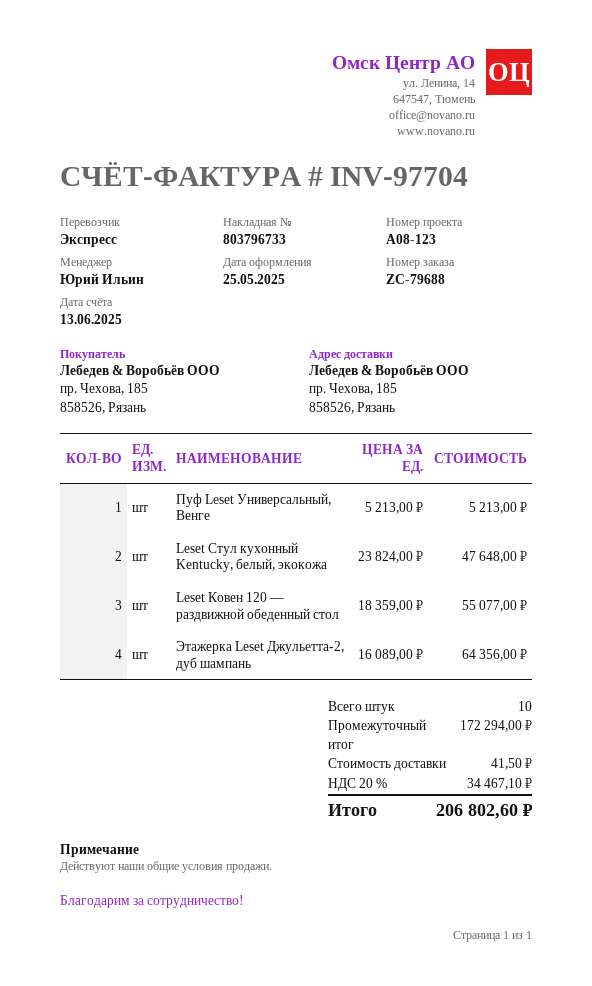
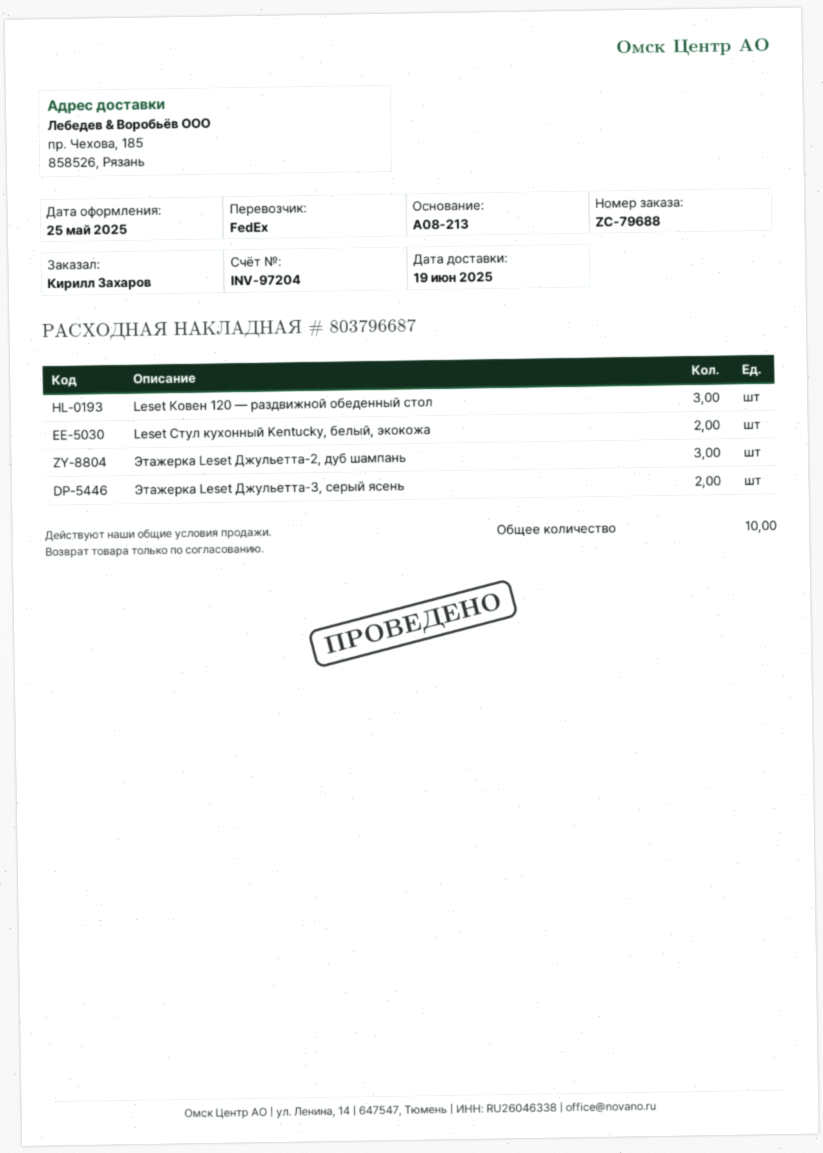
delivery note number: 803796733 -> 803796687
invoice number: INV-97704 -> INV-97204
reference: A08-123 -> A08-213
shipping method: express -> FedEx
Пуф Leset Универсальный, Венге: 1 -> none
Этажерка Leset Джульетта-2, дуб шампань: 4 -> 3
Этажерка Leset Джульетта-3, серый ясень: none -> 2

